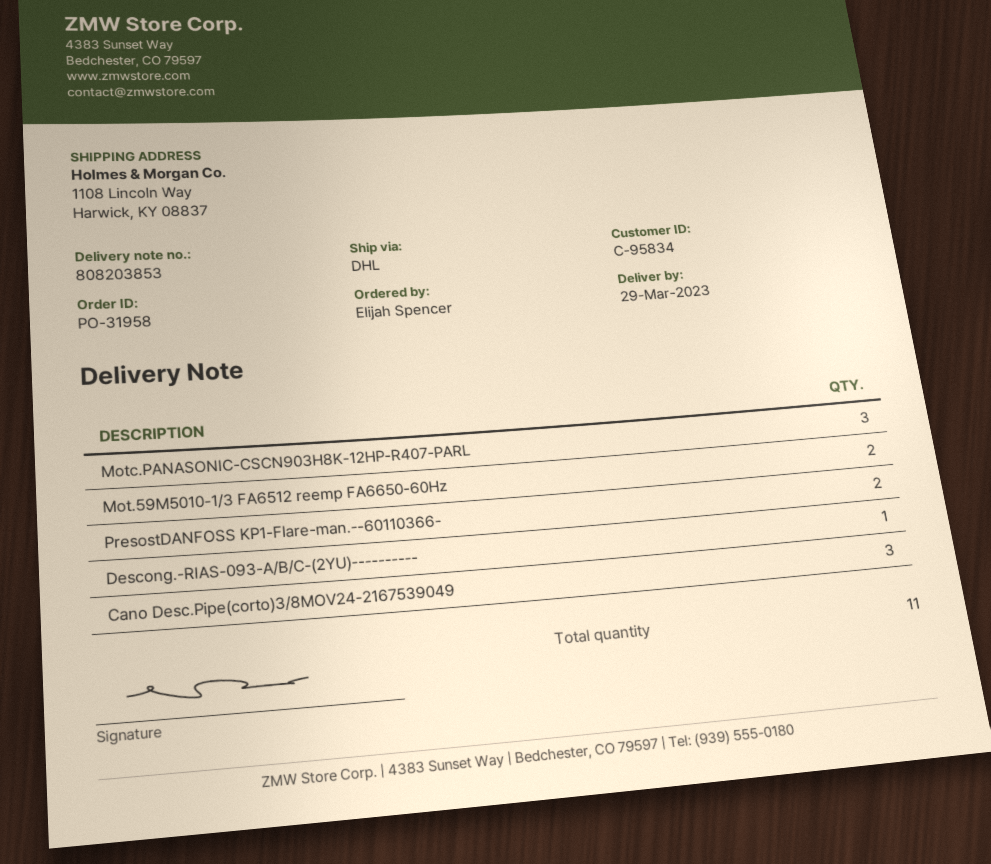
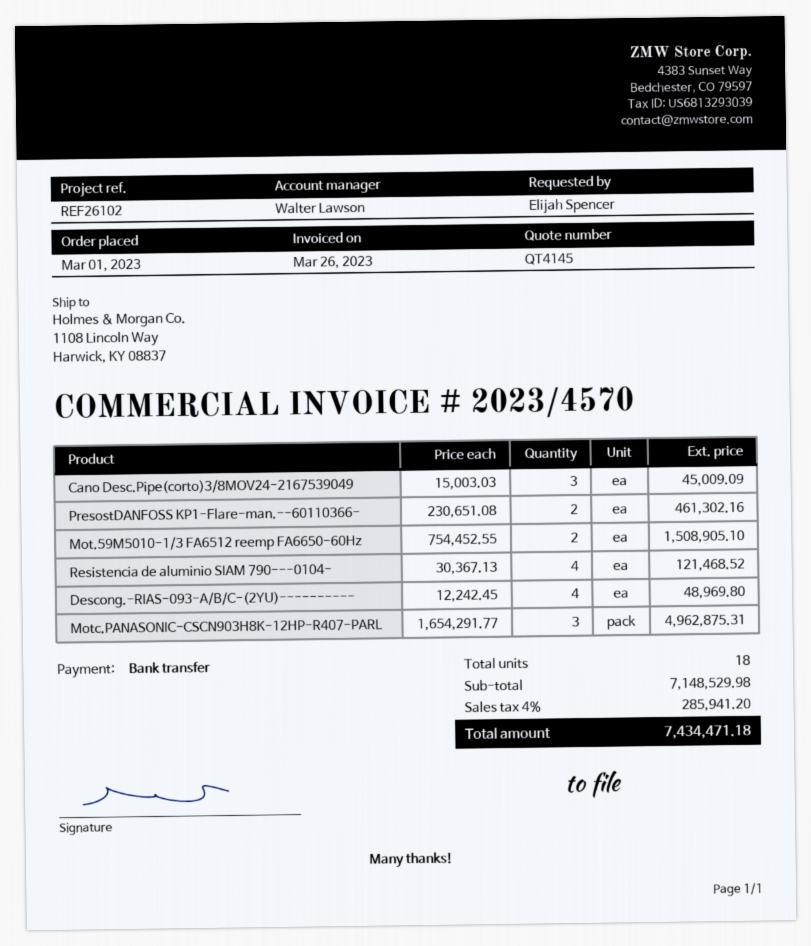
Descong.-RIAS-093-A/B/C-(2YU)----------: 1 -> 4
Resistencia de aluminio SIAM 790---0104-: none -> 4
total quantity: 11 -> 18

